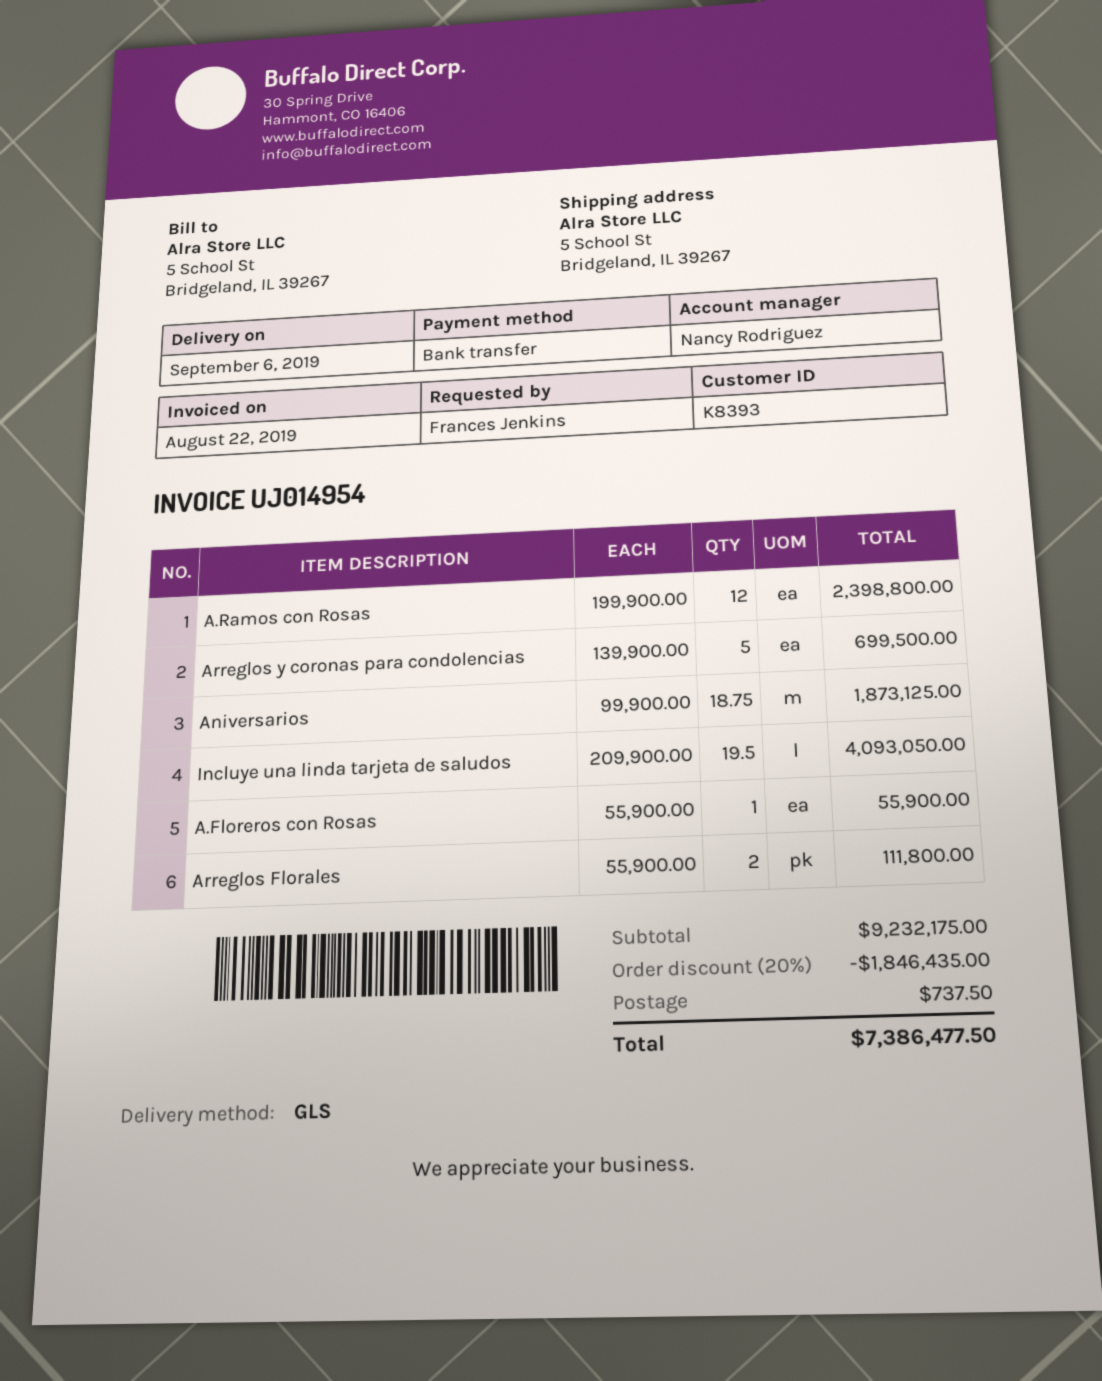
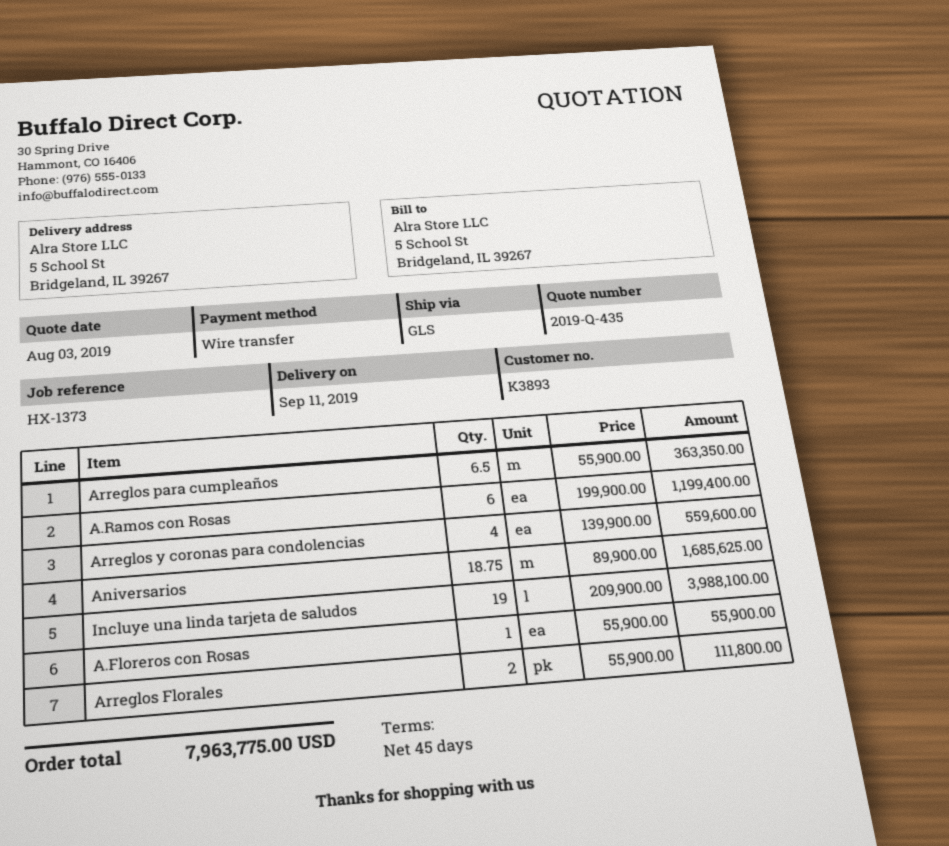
delivery date: 2019-09-06 -> 2019-09-11
customer number: K8393 -> K3893
A.Ramos con Rosas: 12 x 199900.00 = 2398800.00 -> 6 x 199900.00 = 1199400.00
Arreglos y coronas para condolencias: 5 x 139900.00 = 699500.00 -> 4 x 139900.00 = 559600.00
Aniversarios: 18.75 x 99900.00 = 1873125.00 -> 18.75 x 89900.00 = 1685625.00
Incluye una linda tarjeta de saludos: 19.5 x 209900.00 = 4093050.00 -> 19 x 209900.00 = 3988100.00
Arreglos para cumpleaños: none -> 6.5 x 55900.00 = 363350.00
discount: 20% = 1846435.00 -> none
shipping: 737.50 -> none
total: 7386477.50 -> 7963775.00

